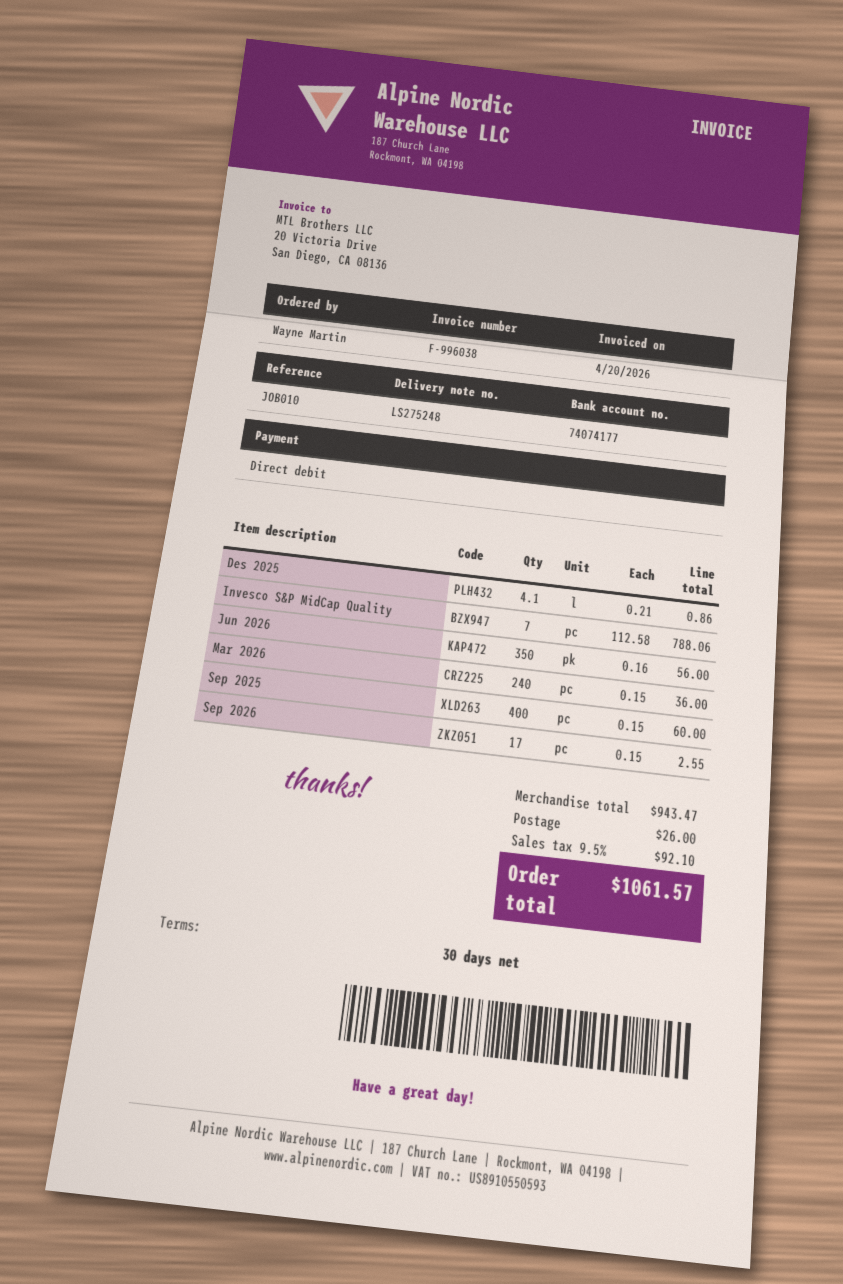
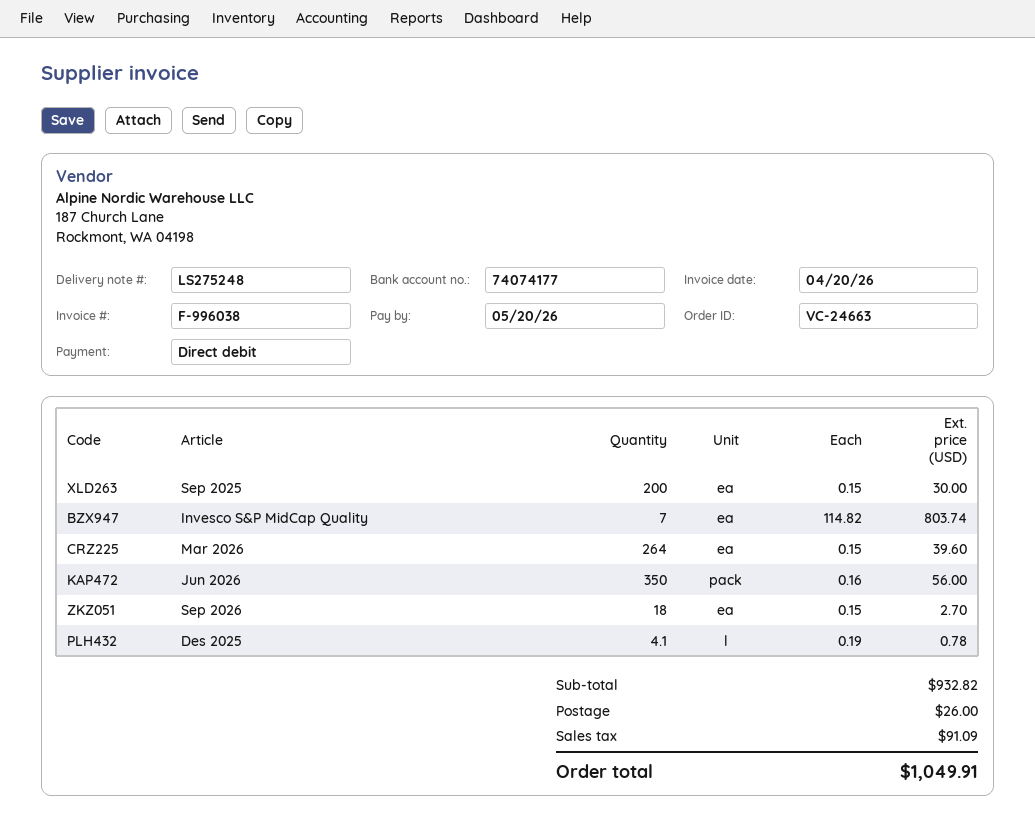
Des 2025: 4.1 x 0.21 = 0.86 -> 4.1 x 0.19 = 0.78
Invesco S&P MidCap Quality: 7 x 112.58 = 788.06 -> 7 x 114.82 = 803.74
Mar 2026: 240 x 0.15 = 36.00 -> 264 x 0.15 = 39.60
Sep 2025: 400 x 0.15 = 60.00 -> 200 x 0.15 = 30.00
Sep 2026: 17 x 0.15 = 2.55 -> 18 x 0.15 = 2.70
subtotal: 943.47 -> 932.82
tax: 92.10 -> 91.09
total: 1061.57 -> 1049.91

